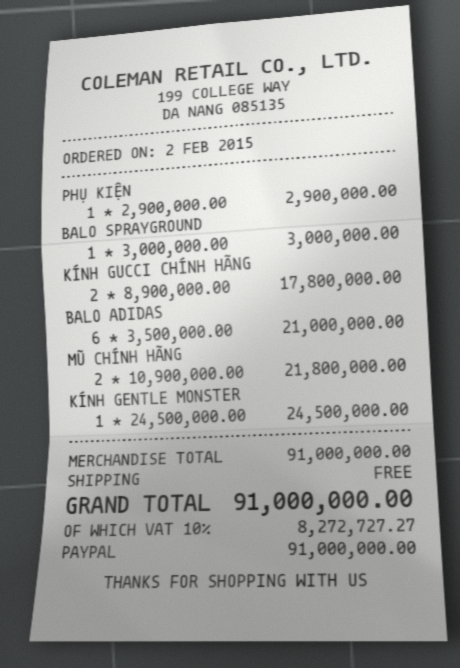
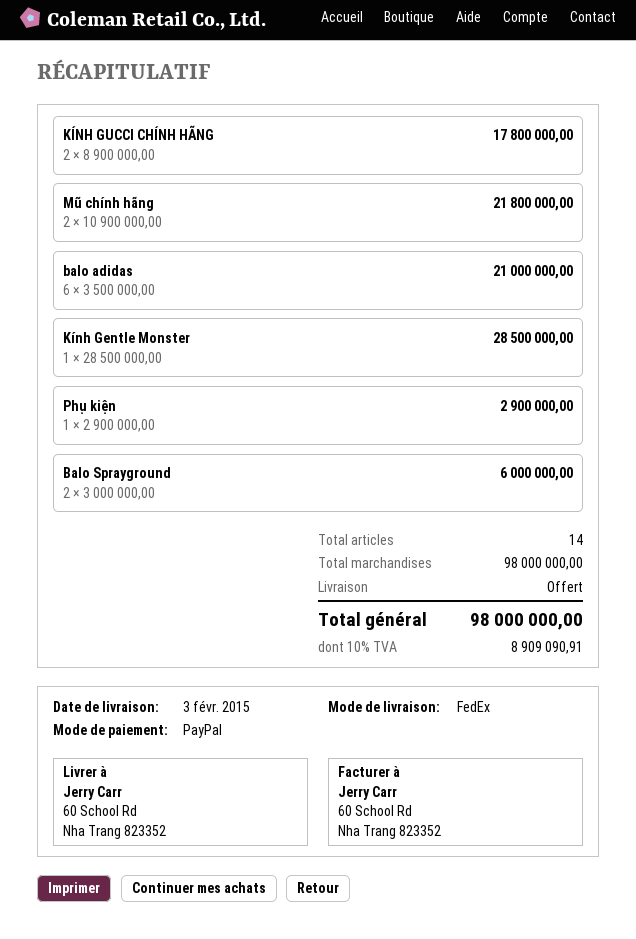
BALO SPRAYGROUND: 1 x 3000000.00 = 3000000.00 -> 2 x 3000000.00 = 6000000.00
KÍNH GENTLE MONSTER: 1 x 24500000.00 = 24500000.00 -> 1 x 28500000.00 = 28500000.00
subtotal: 91000000.00 -> 98000000.00
tax: 10% = 8272727.27 -> 10% = 8909090.91
total: 91000000.00 -> 98000000.00

